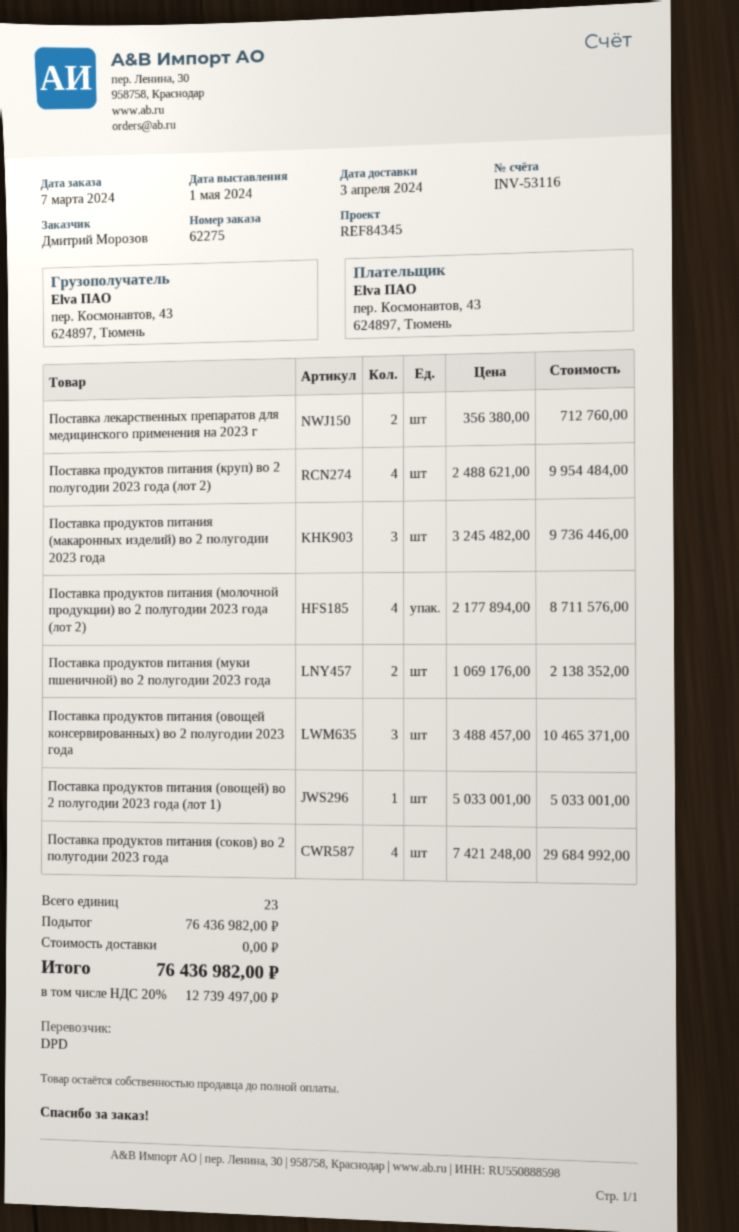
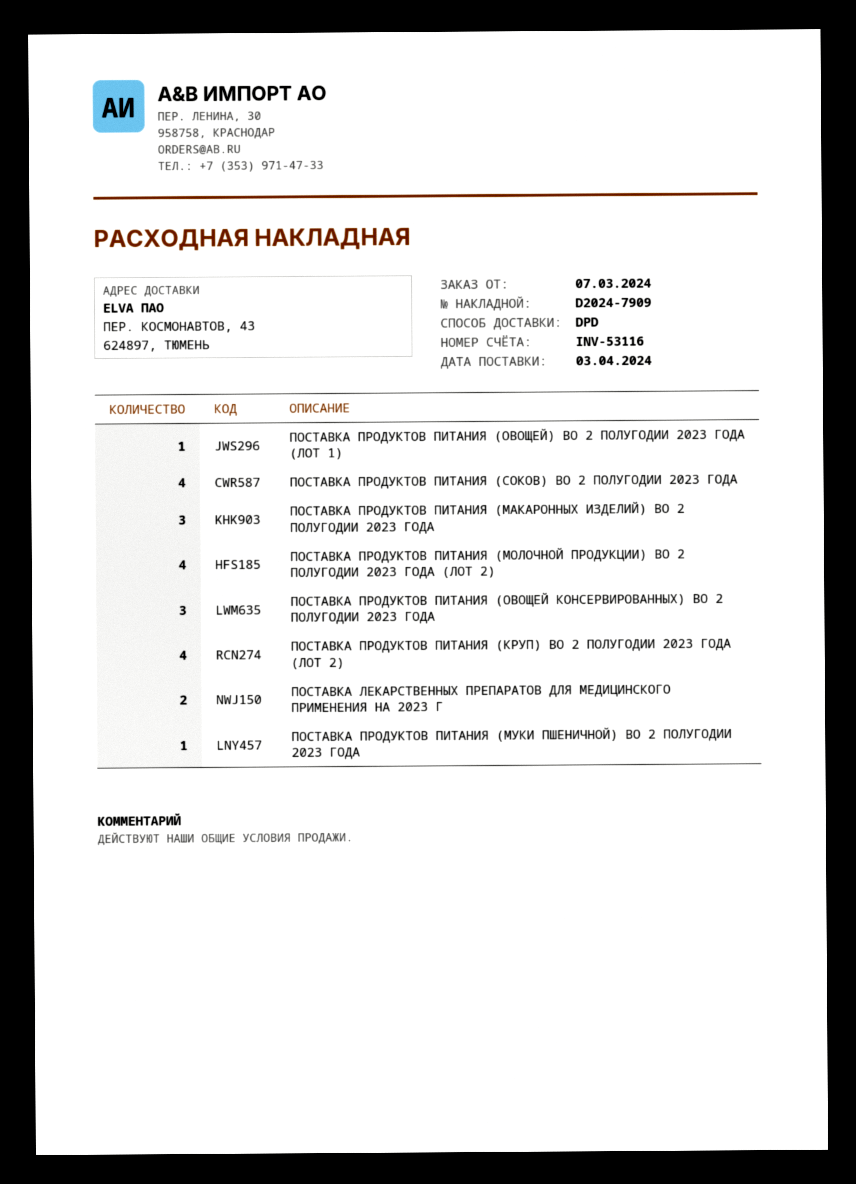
Поставка продуктов питания (муки пшеничной) во 2 полугодии 2023 года: 2 -> 1

